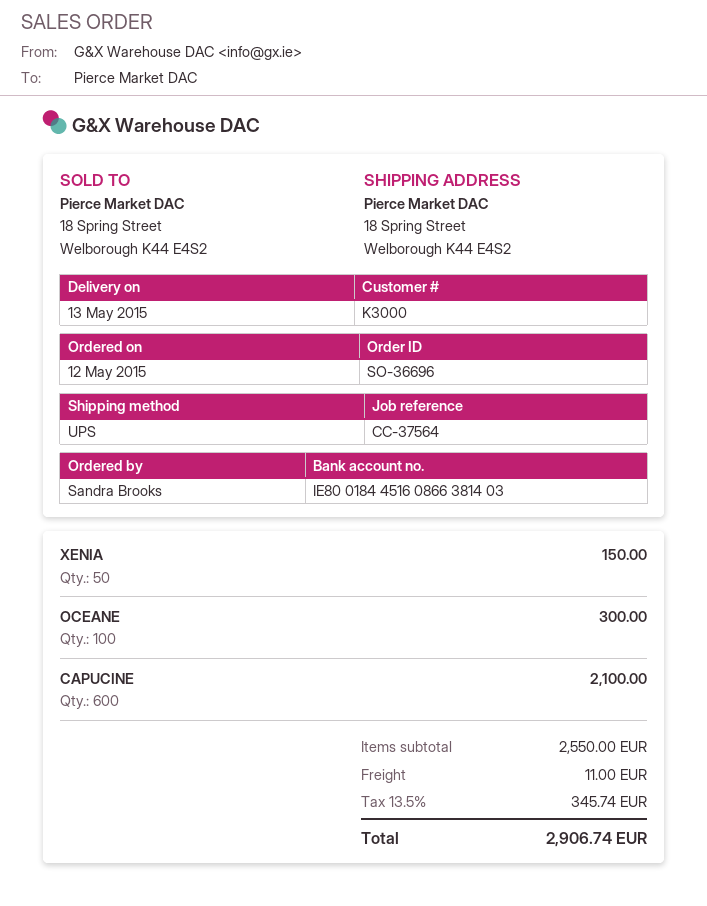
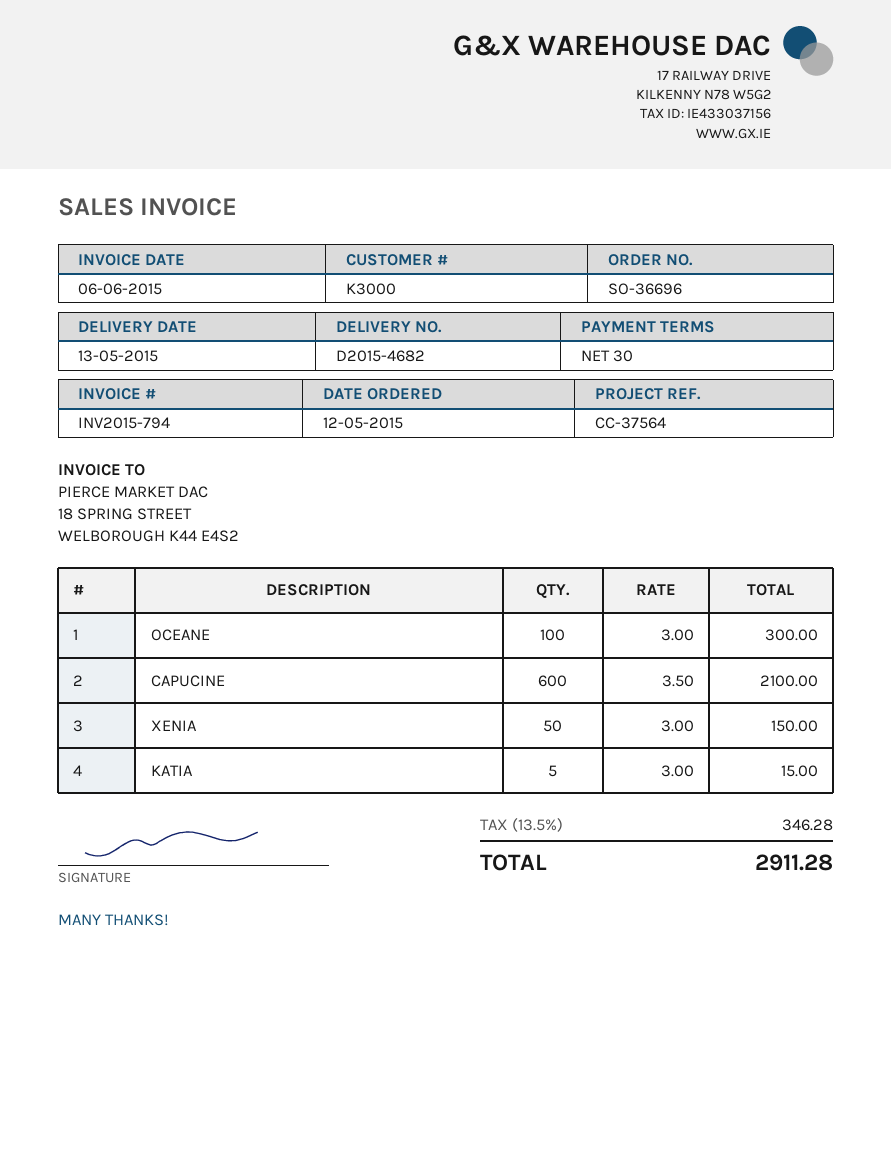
KATIA: none -> 5 for 15.00
shipping: 11.00 -> none
tax: 13.5% = 345.74 -> 13.5% = 346.28
total: 2906.74 -> 2911.28

